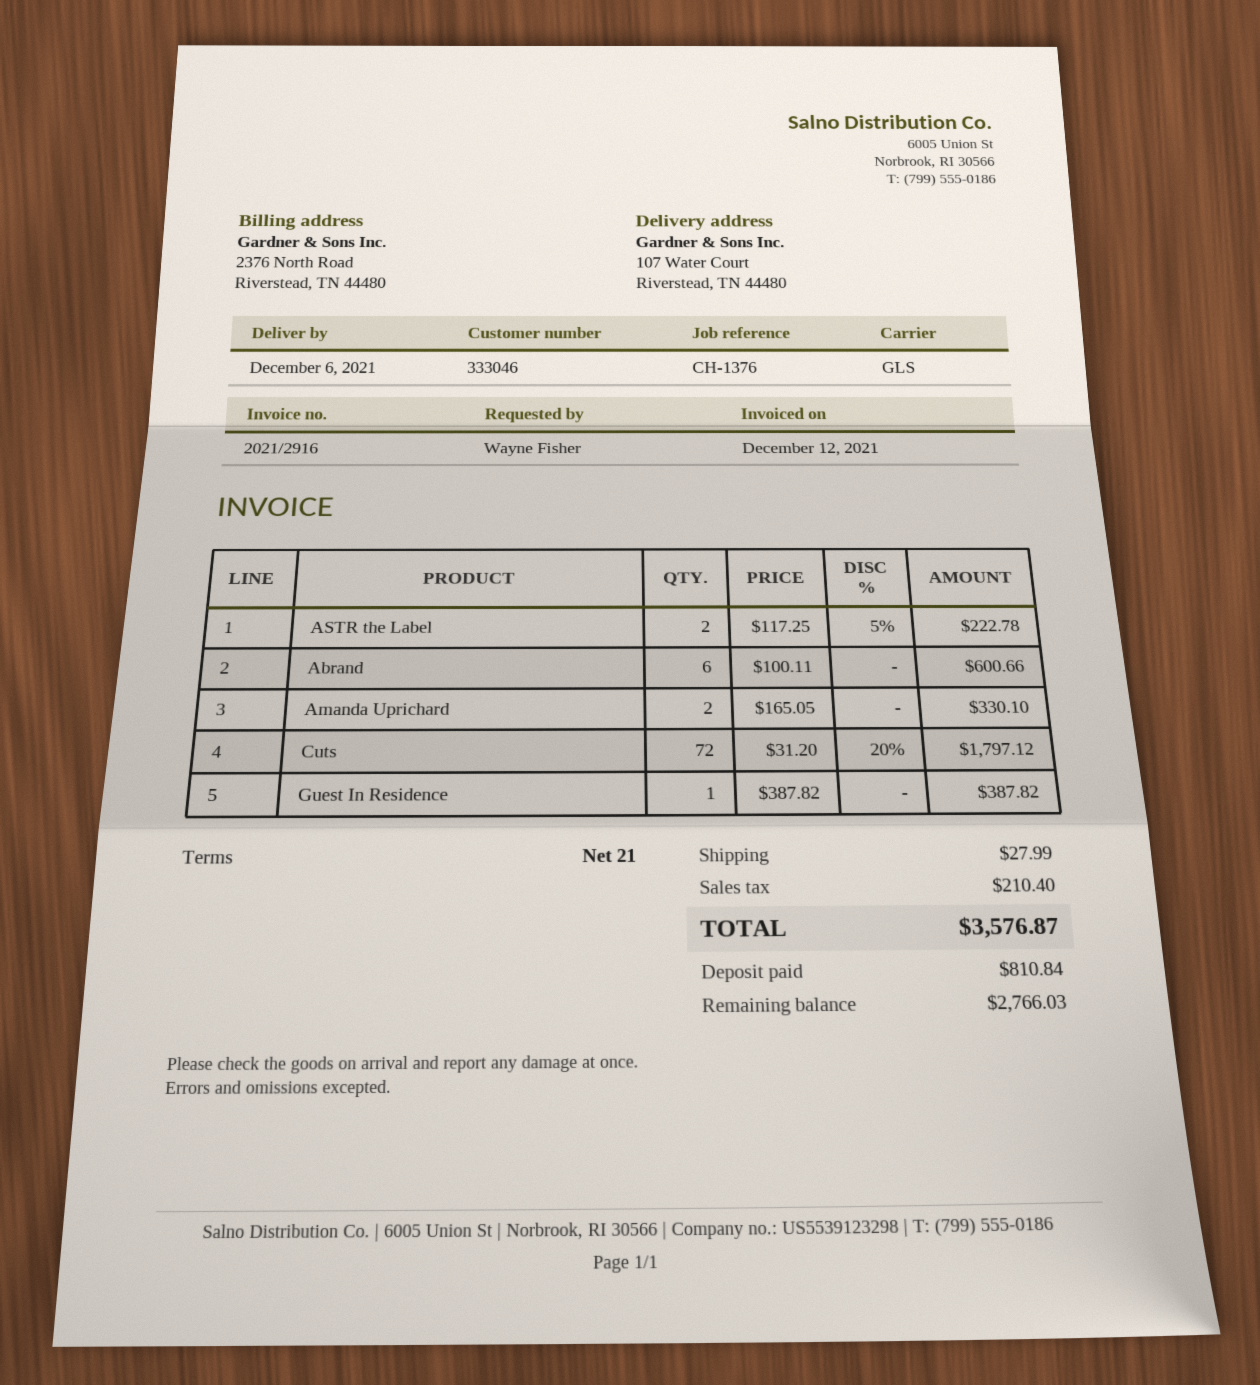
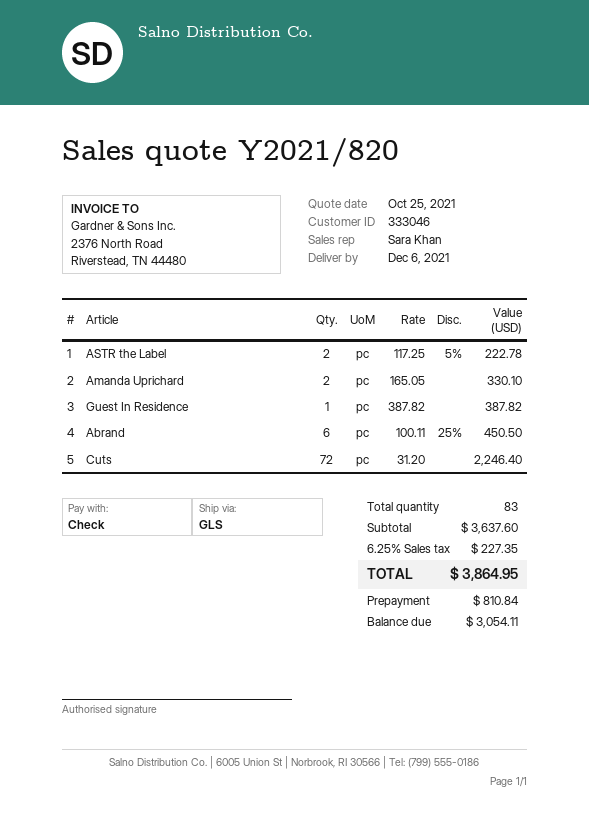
Abrand: 6 x 100.11 = 600.66 -> 6 x 100.11 - 25% = 450.50
Cuts: 72 x 31.20 - 20% = 1797.12 -> 72 x 31.20 = 2246.40
shipping: 27.99 -> none
tax: 210.40 -> 227.35
total: 3576.87 -> 3864.95
balance: 2766.03 -> 3054.11

